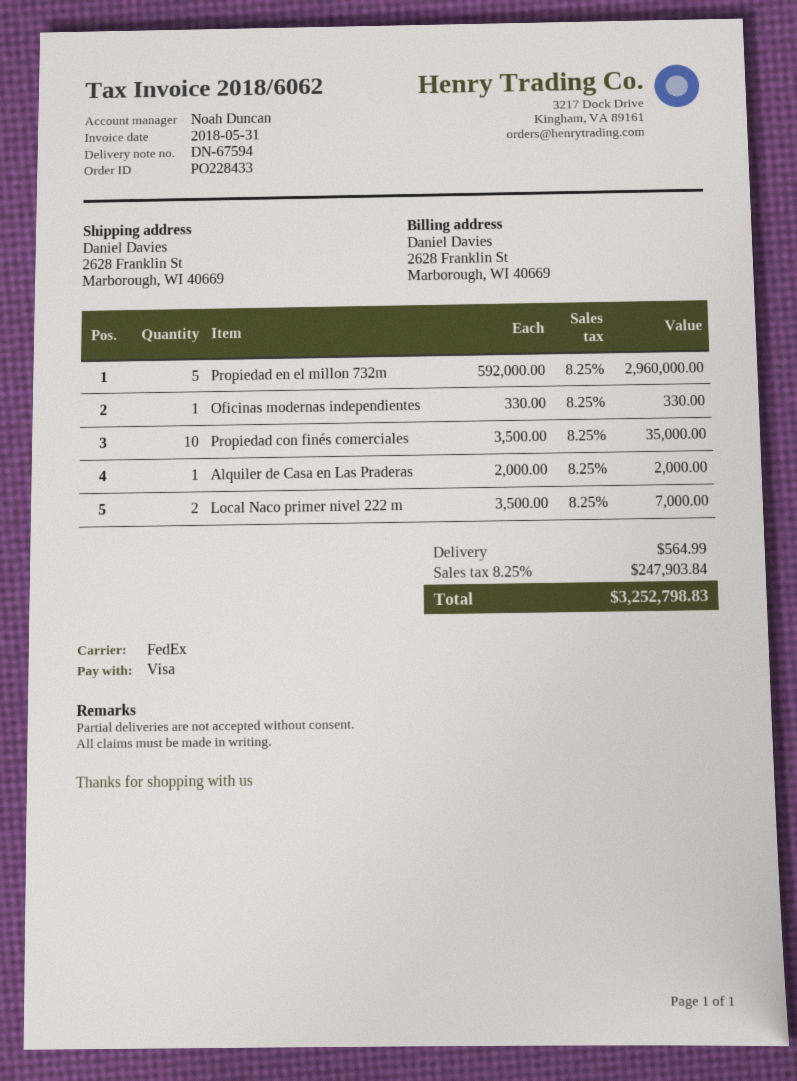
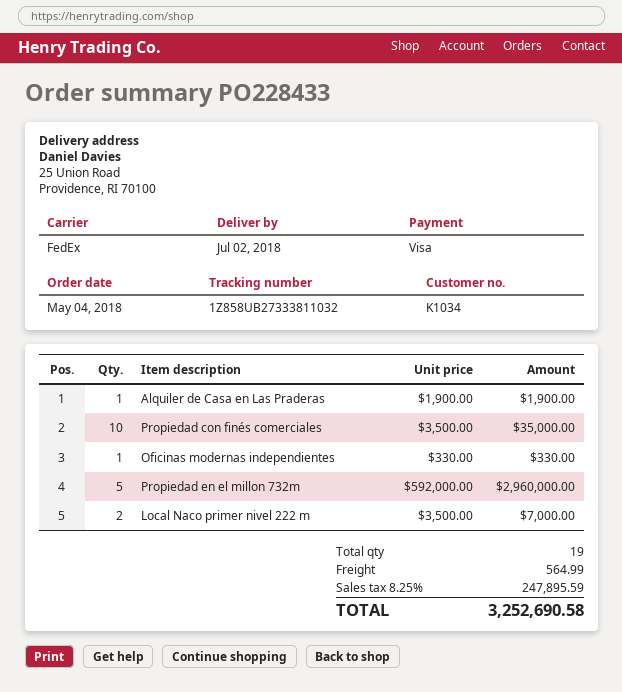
ship to: 2628 Franklin St, Marborough, WI 40669 -> 25 Union Road, Providence, RI 70100
Alquiler de Casa en Las Praderas: 1 x 2000.00 = 2000.00 -> 1 x 1900.00 = 1900.00
tax: 8.25% = 247903.84 -> 8.25% = 247895.59
total: 3252798.83 -> 3252690.58

